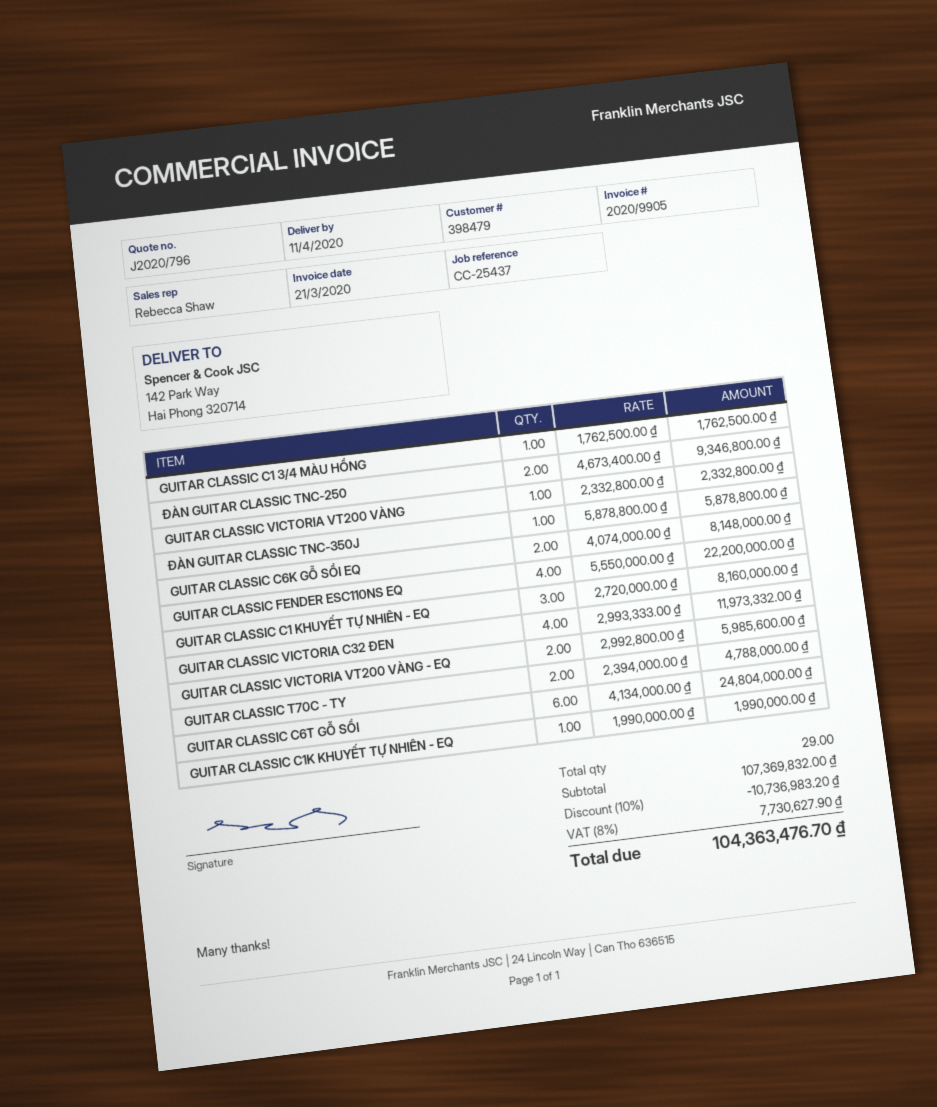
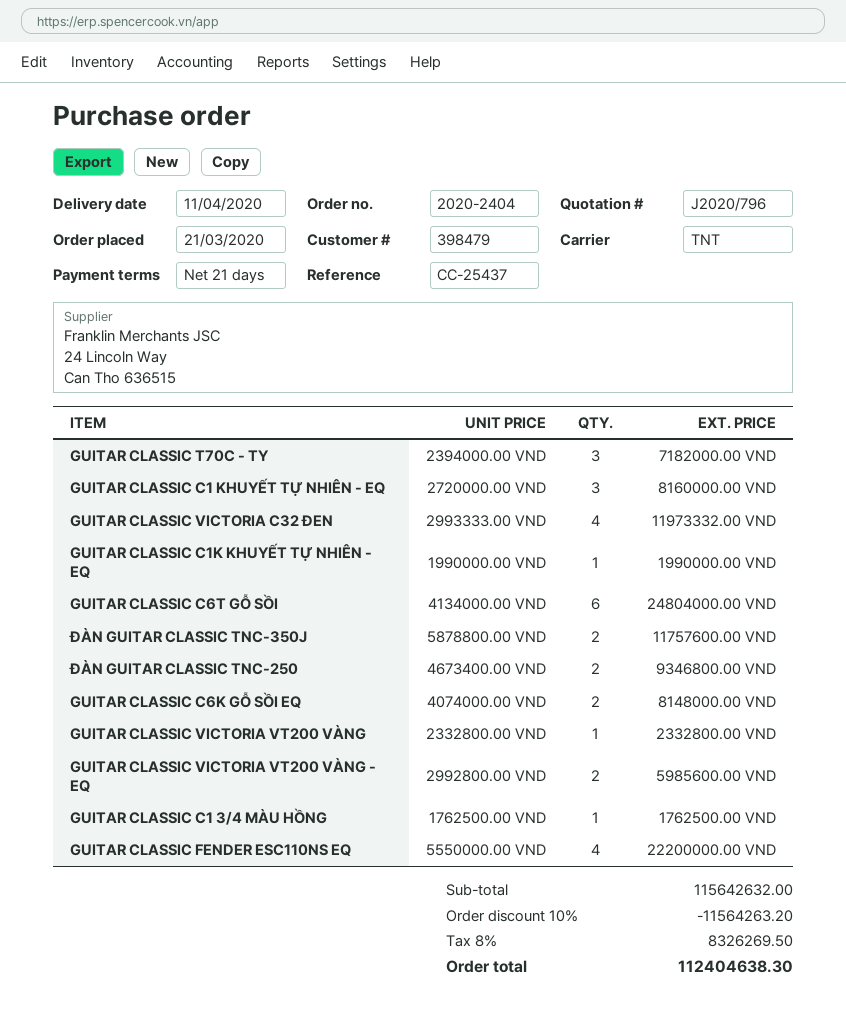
ĐÀN GUITAR CLASSIC TNC-350J: 1 x 5878800.00 = 5878800.00 -> 2 x 5878800.00 = 11757600.00
GUITAR CLASSIC T70C - TY: 2 x 2394000.00 = 4788000.00 -> 3 x 2394000.00 = 7182000.00
subtotal: 107369832.00 -> 115642632.00
discount: 10% = 10736983.20 -> 10% = 11564263.20
tax: 8% = 7730627.90 -> 8% = 8326269.50
total: 104363476.70 -> 112404638.30

